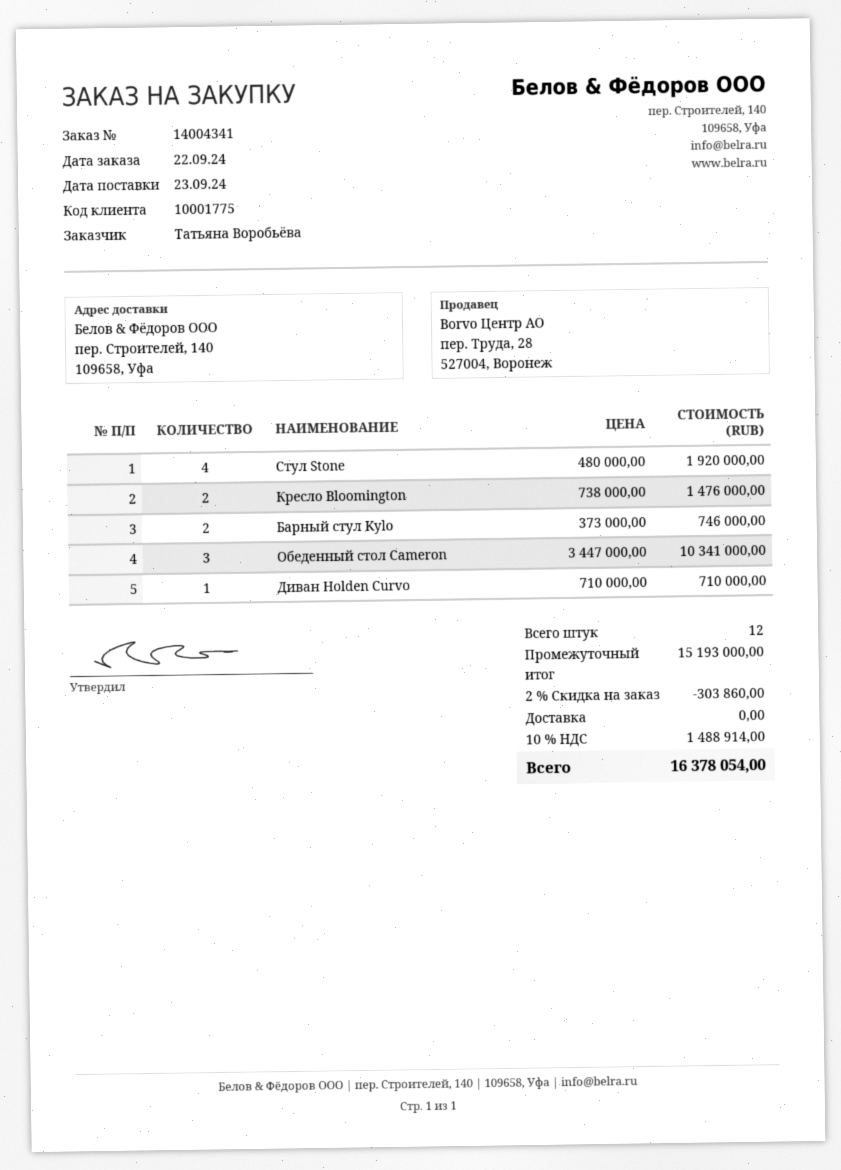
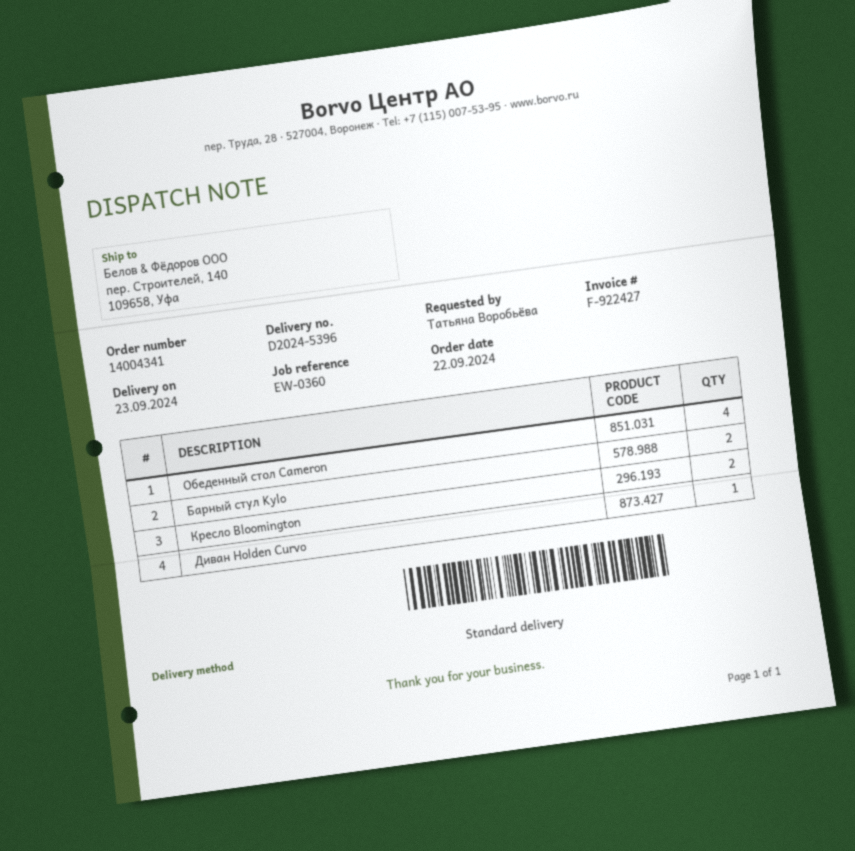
Стул Stone: 4 -> none
Обеденный стол Cameron: 3 -> 4

